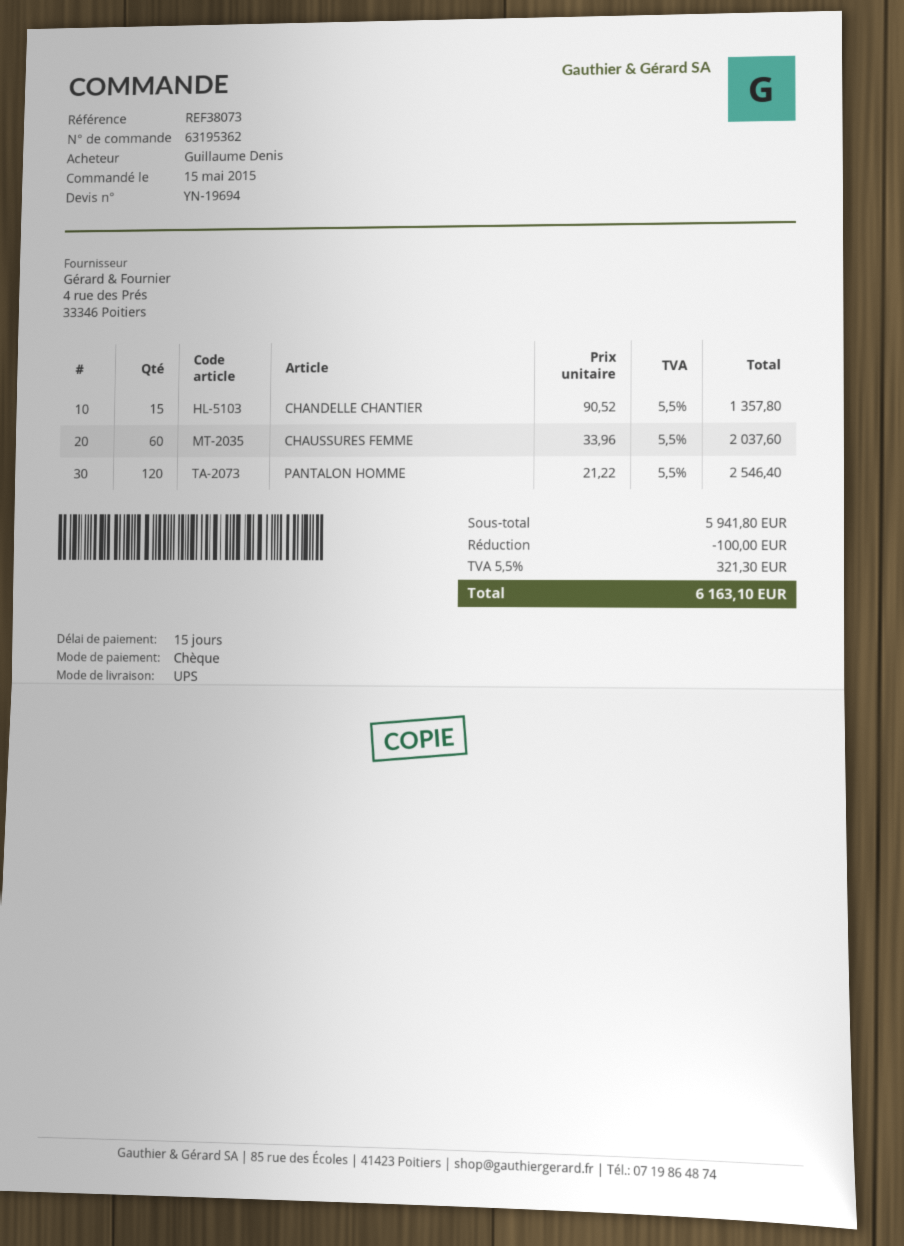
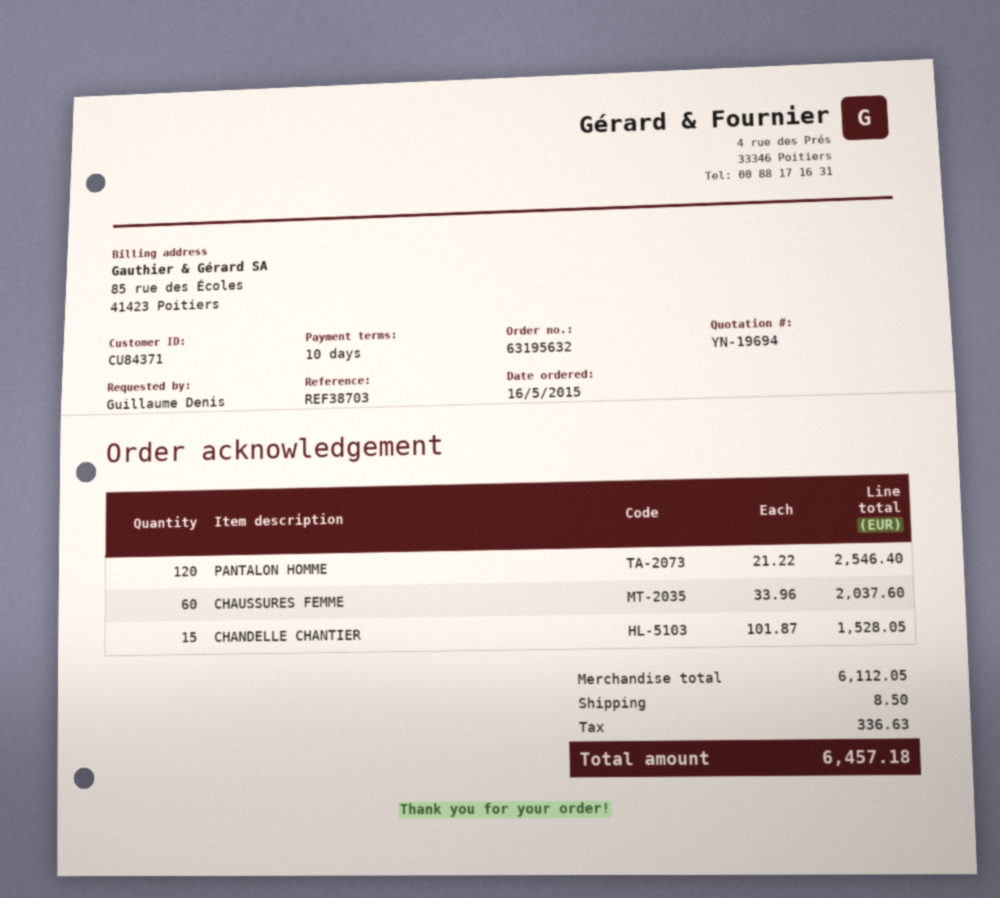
order number: 63195362 -> 63195632
order date: 2015-05-15 -> 2015-05-16
payment terms: 15 days -> 10 days
reference: REF38073 -> REF38703
CHANDELLE CHANTIER: 15 x 90.52 = 1357.80 -> 15 x 101.87 = 1528.05
subtotal: 5941.80 -> 6112.05
discount: 100.00 -> none
shipping: none -> 8.50
tax: 321.30 -> 336.63
total: 6163.10 -> 6457.18

